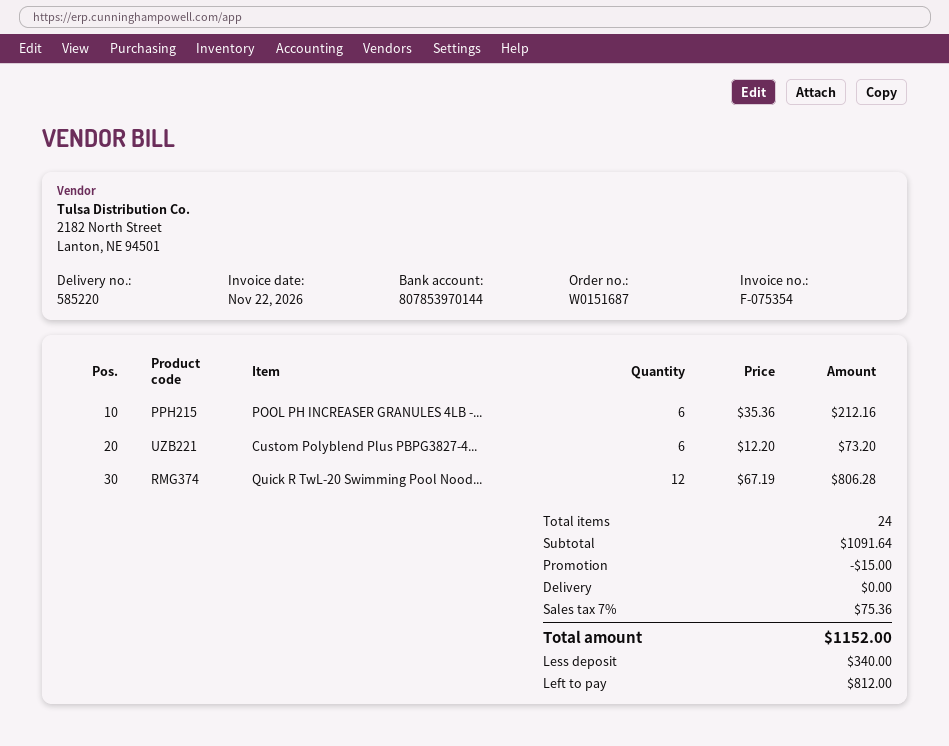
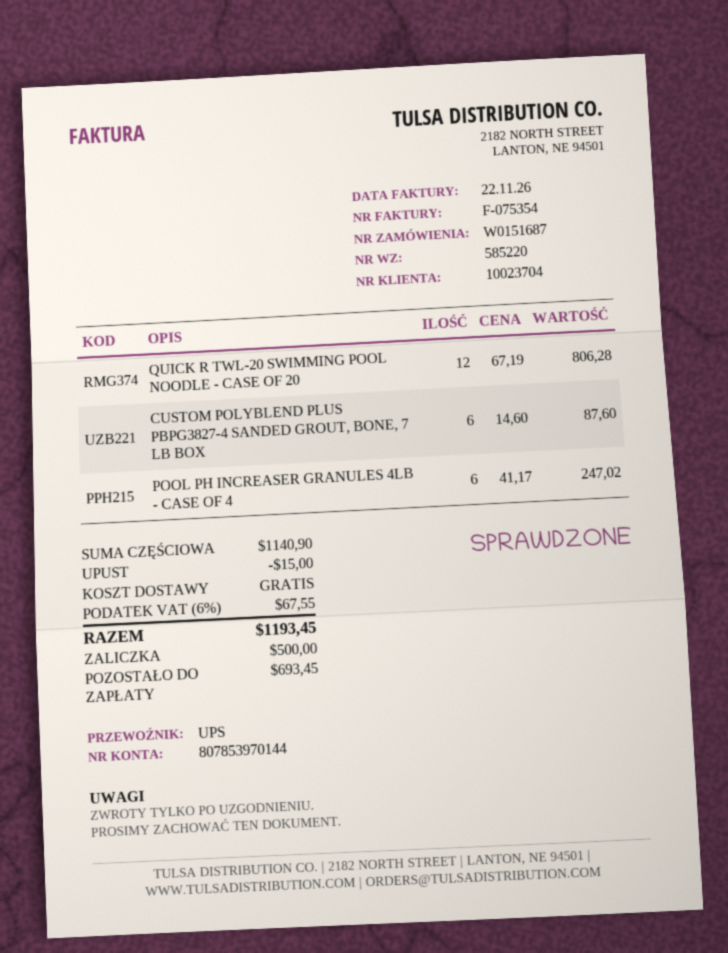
POOL PH INCREASER GRANULES 4LB -...: 6 x 35.36 = 212.16 -> 6 x 41.17 = 247.02
Custom Polyblend Plus PBPG3827-4...: 6 x 12.20 = 73.20 -> 6 x 14.60 = 87.60
subtotal: 1091.64 -> 1140.90
tax: 7% = 75.36 -> 6% = 67.55
total: 1152.00 -> 1193.45
deposit: 340.00 -> 500.00
balance: 812.00 -> 693.45

